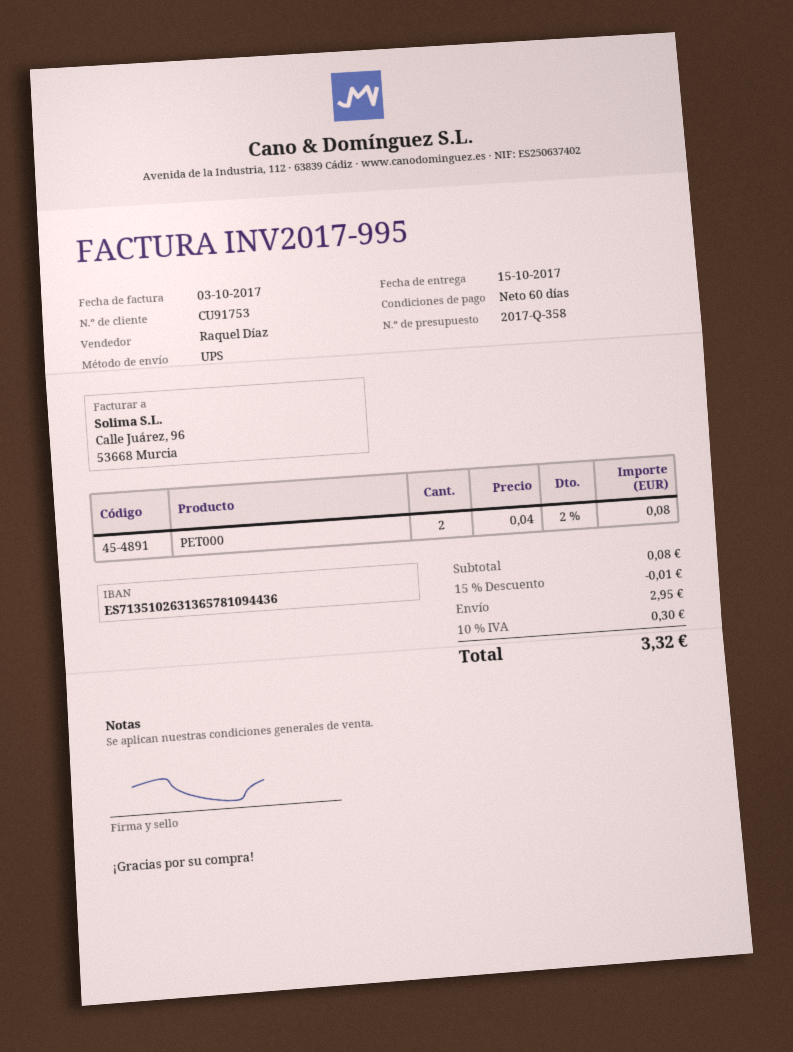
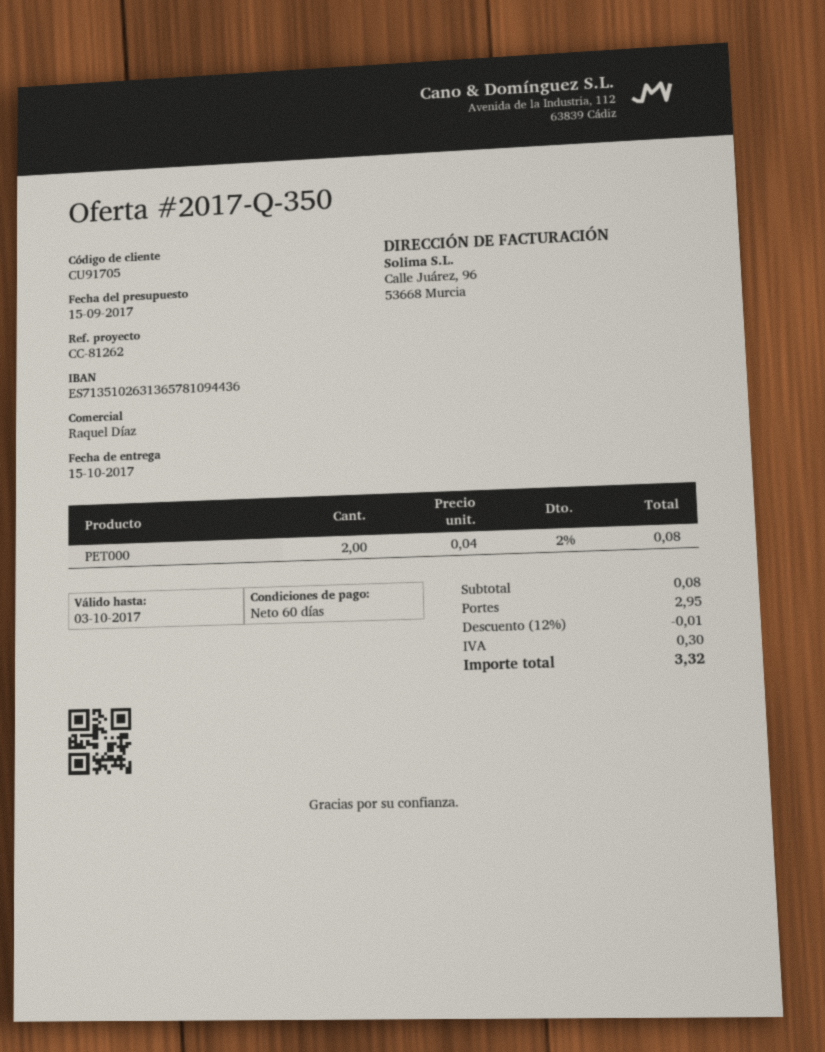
quote number: 2017-Q-358 -> 2017-Q-350
customer number: CU91753 -> CU91705
discount: 15% = 0.01 -> 12% = 0.01

